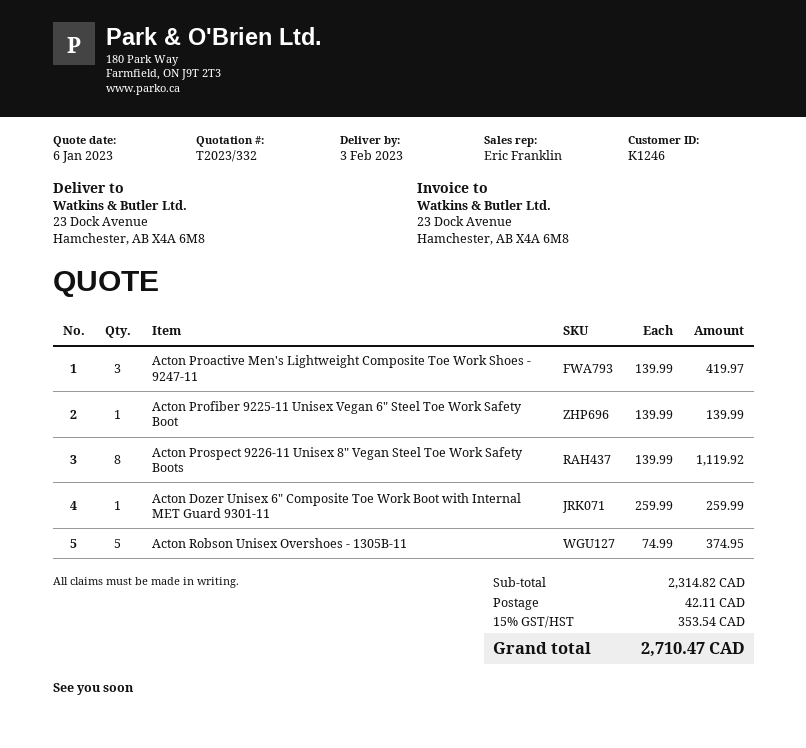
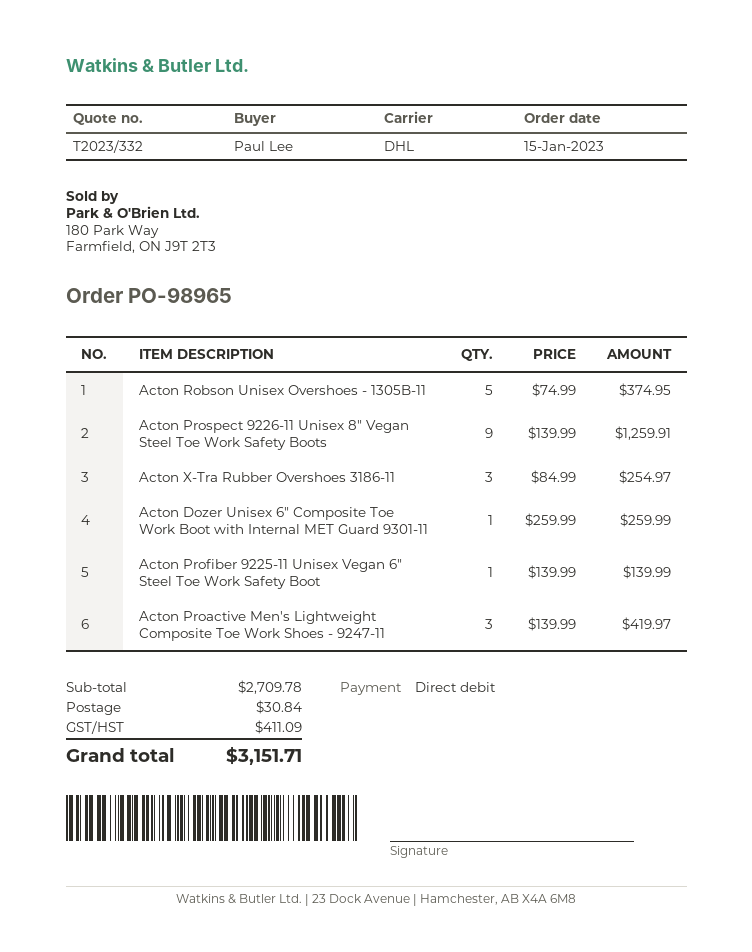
Acton Prospect 9226-11 Unisex 8" Vegan Steel Toe Work Safety Boots: 8 x 139.99 = 1119.92 -> 9 x 139.99 = 1259.91
Acton X-Tra Rubber Overshoes 3186-11: none -> 3 x 84.99 = 254.97
subtotal: 2314.82 -> 2709.78
shipping: 42.11 -> 30.84
tax: 353.54 -> 411.09
total: 2710.47 -> 3151.71

